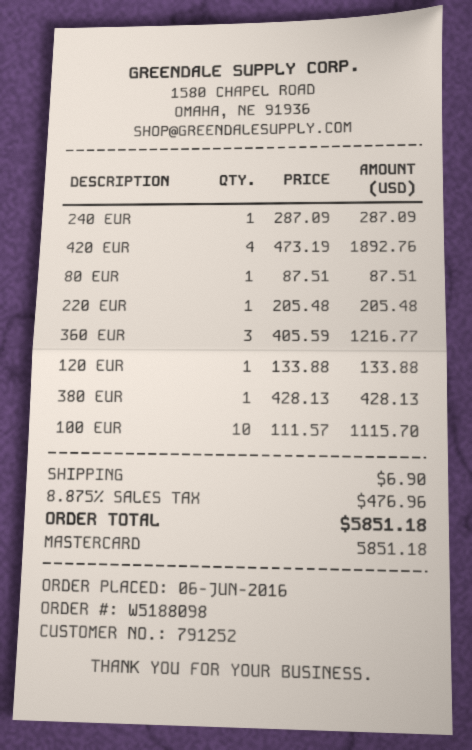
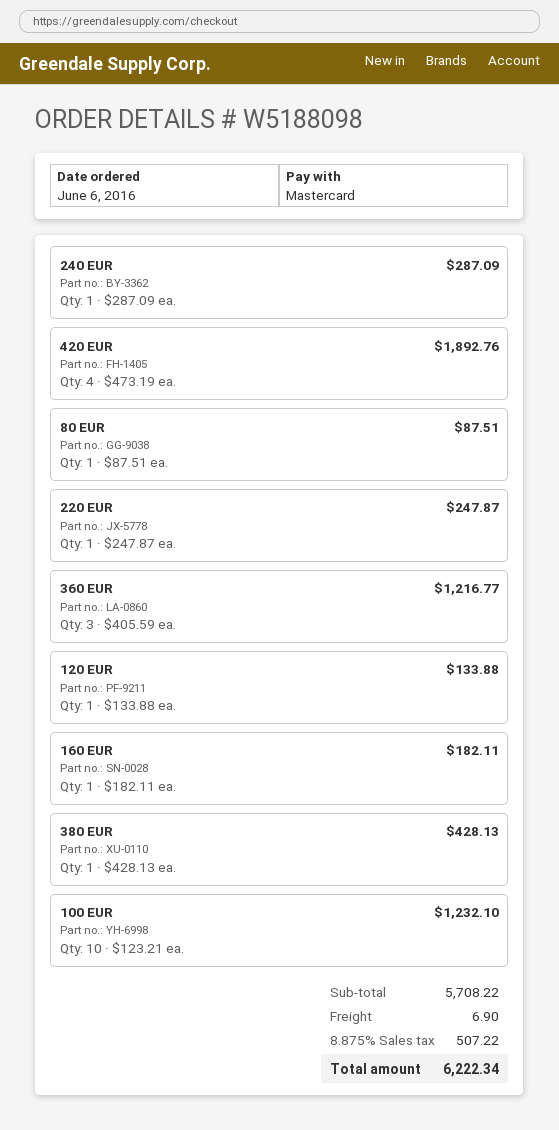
220 EUR: 1 x 205.48 = 205.48 -> 1 x 247.87 = 247.87
100 EUR: 10 x 111.57 = 1115.70 -> 10 x 123.21 = 1232.10
160 EUR: none -> 1 x 182.11 = 182.11
tax: 8.875% = 476.96 -> 8.875% = 507.22
total: 5851.18 -> 6222.34

